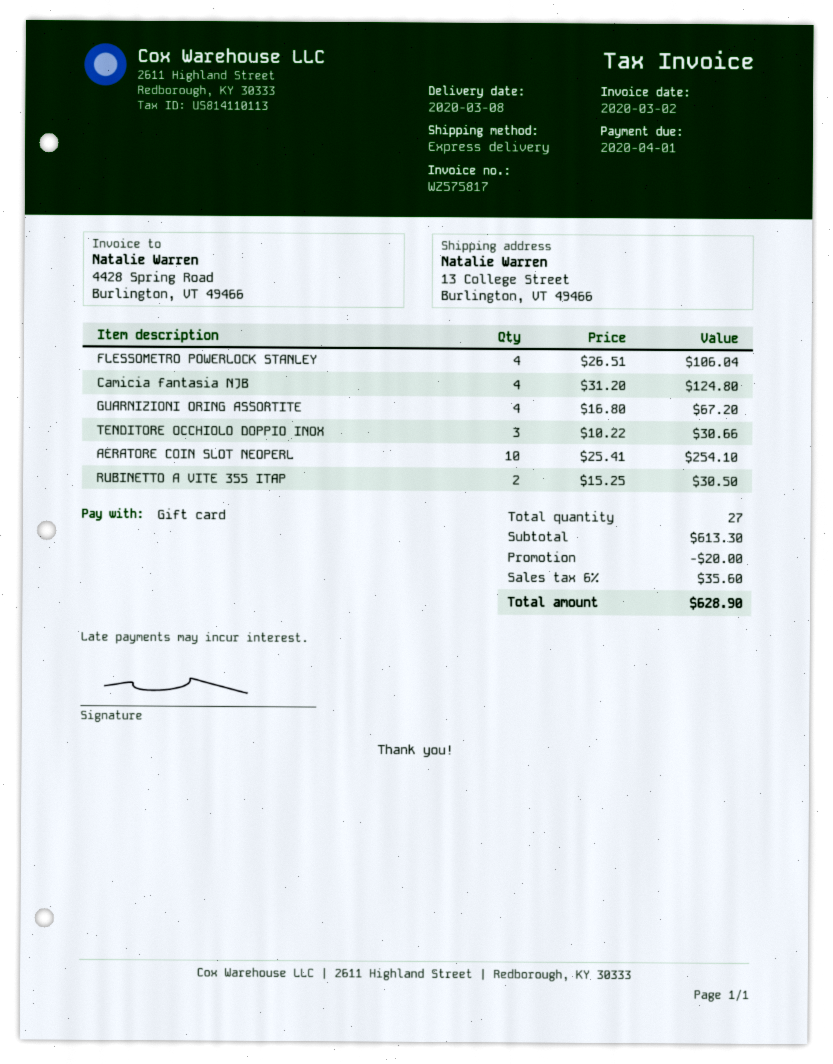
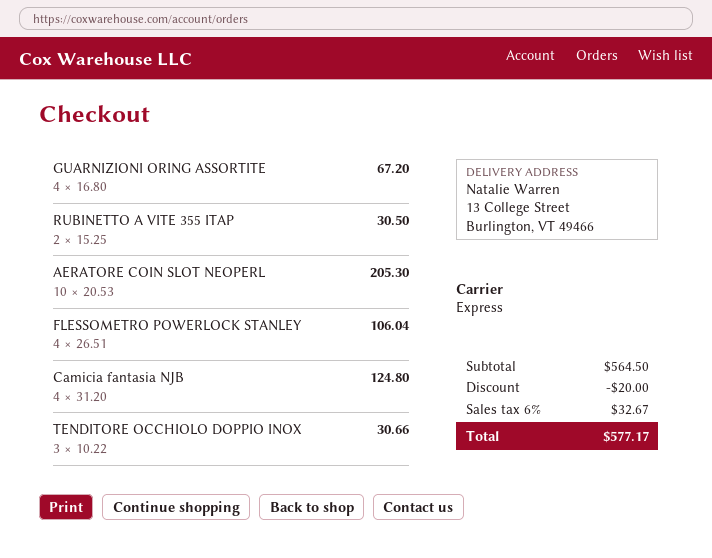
AERATORE COIN SLOT NEOPERL: 10 x 25.41 = 254.10 -> 10 x 20.53 = 205.30
subtotal: 613.30 -> 564.50
tax: 6% = 35.60 -> 6% = 32.67
total: 628.90 -> 577.17

